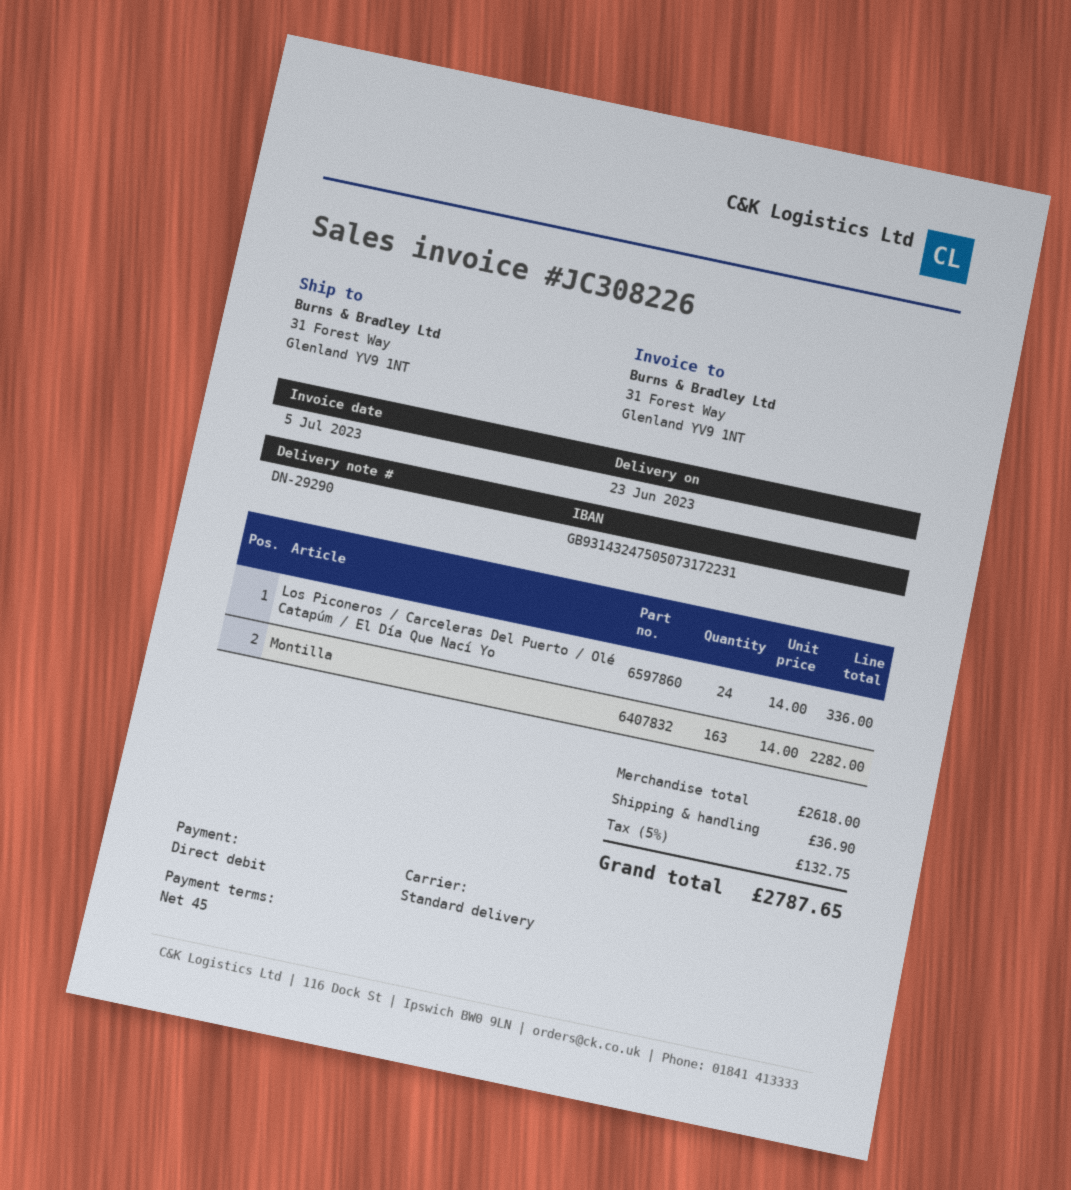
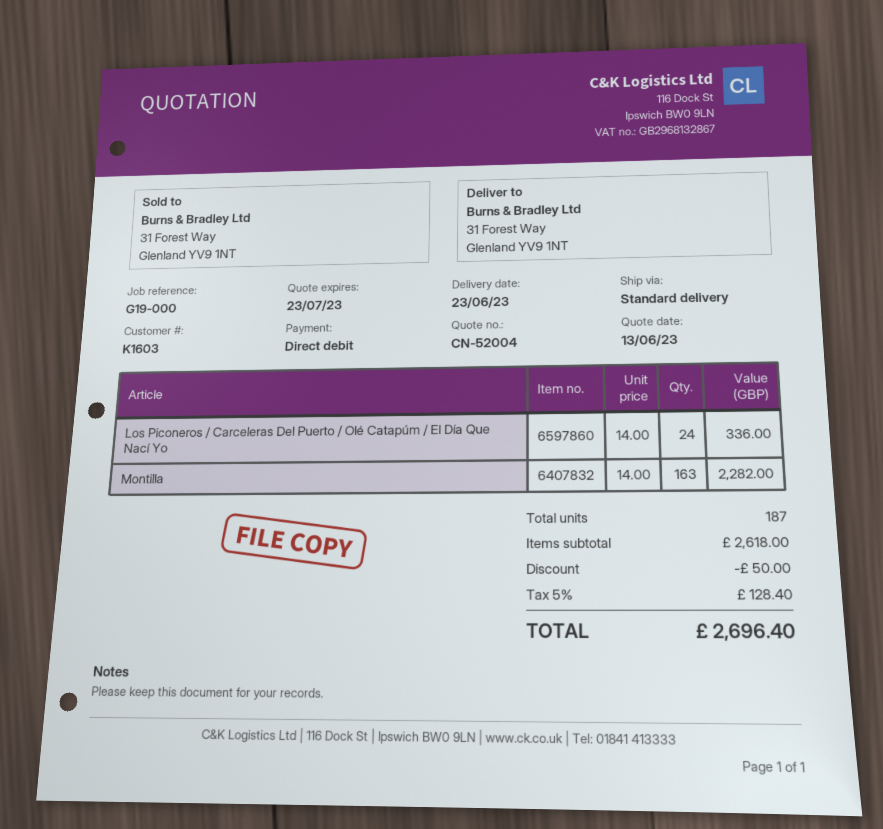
discount: none -> 50.00
shipping: 36.90 -> none
tax: 5% = 132.75 -> 5% = 128.40
total: 2787.65 -> 2696.40

